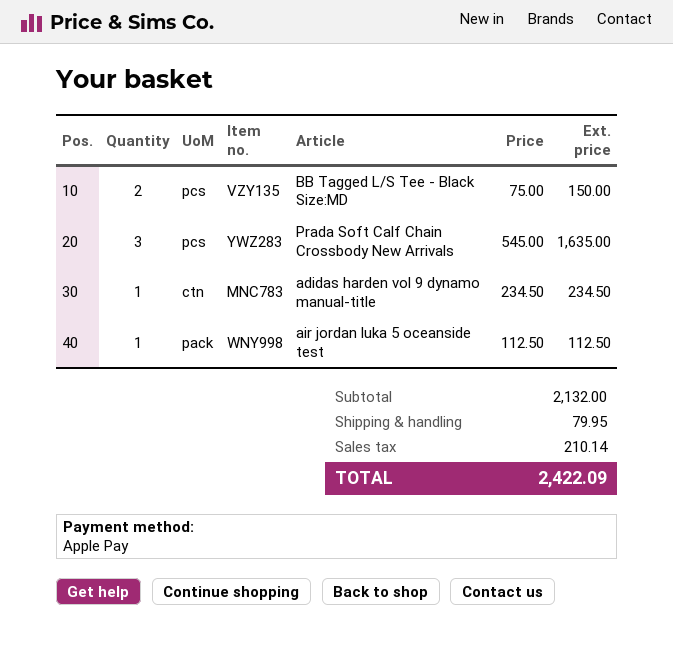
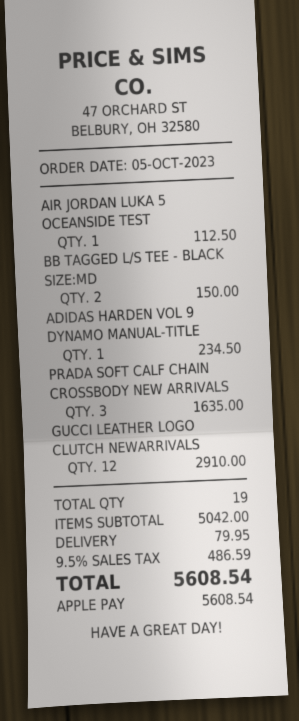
GUCCI LEATHER LOGO CLUTCH NEWARRIVALS: none -> 12 for 2910.00
subtotal: 2132.00 -> 5042.00
tax: 210.14 -> 486.59
total: 2422.09 -> 5608.54

